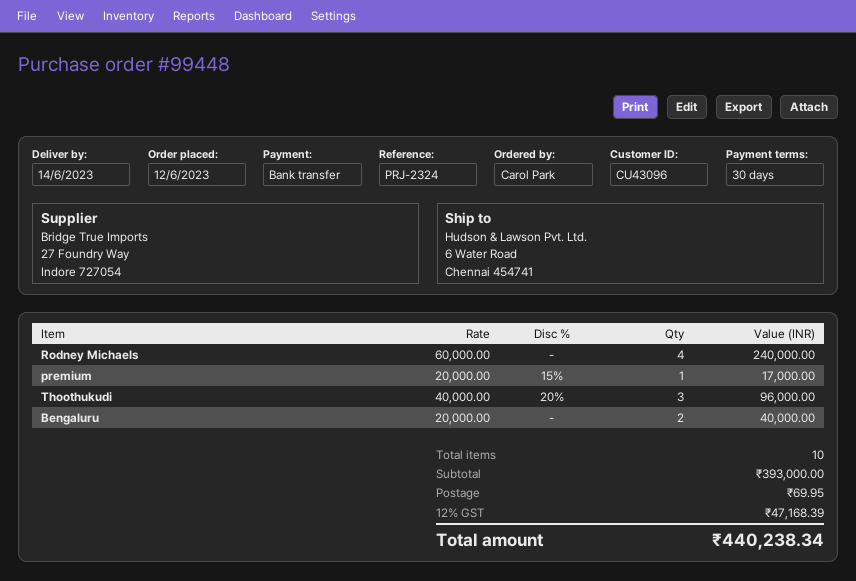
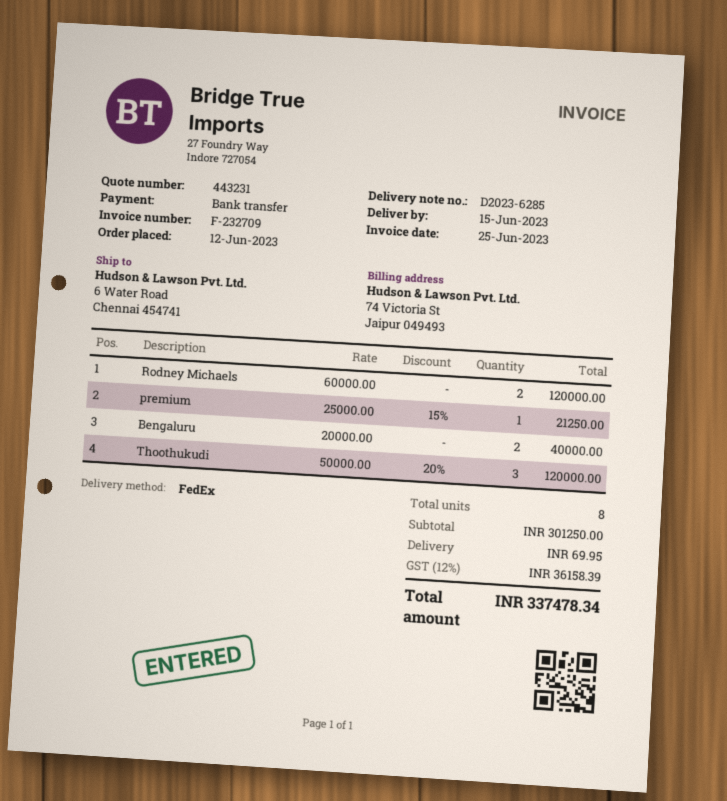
delivery date: 2023-06-14 -> 2023-06-15
Rodney Michaels: 4 x 60000.00 = 240000.00 -> 2 x 60000.00 = 120000.00
premium: 1 x 20000.00 - 15% = 17000.00 -> 1 x 25000.00 - 15% = 21250.00
Thoothukudi: 3 x 40000.00 - 20% = 96000.00 -> 3 x 50000.00 - 20% = 120000.00
total quantity: 10 -> 8
subtotal: 393000.00 -> 301250.00
tax: 12% = 47168.39 -> 12% = 36158.39
total: 440238.34 -> 337478.34

